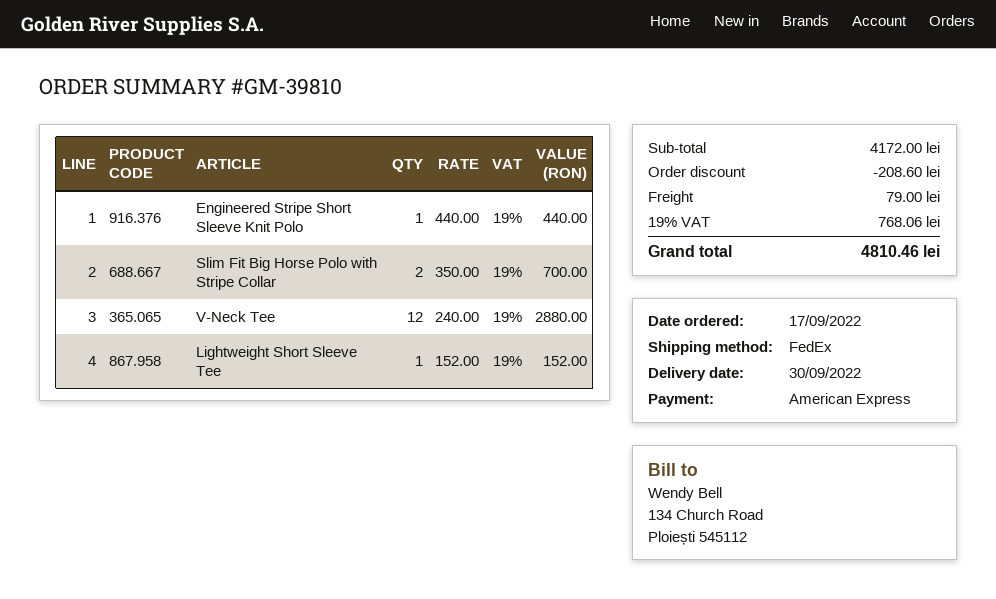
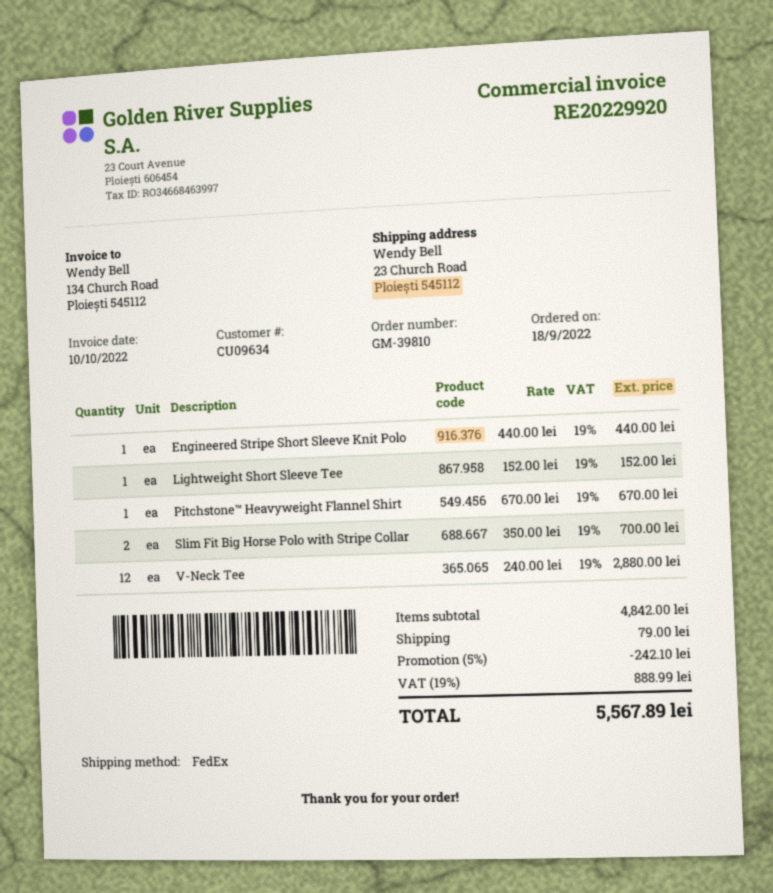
order date: 2022-09-17 -> 2022-09-18
Pitchstone™ Heavyweight Flannel Shirt: none -> 1 x 670.00 = 670.00
subtotal: 4172.00 -> 4842.00
discount: 208.60 -> 242.10
tax: 19% = 768.06 -> 19% = 888.99
total: 4810.46 -> 5567.89

